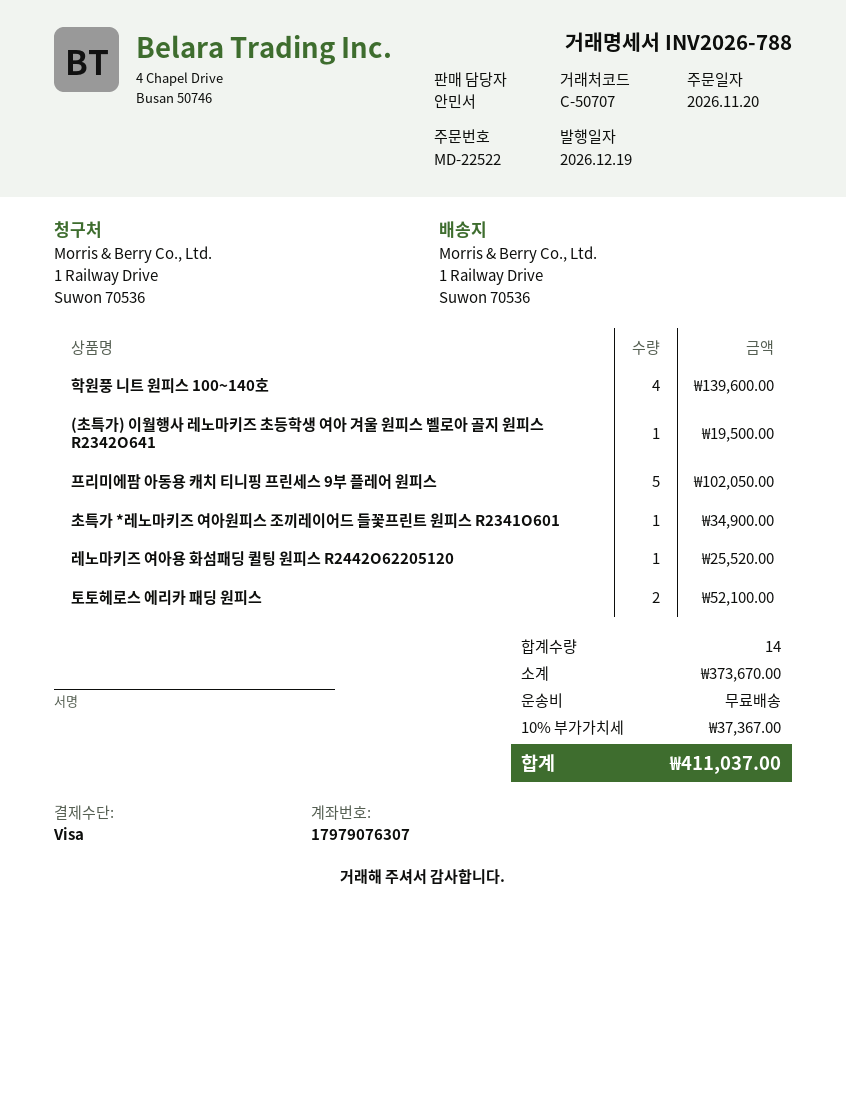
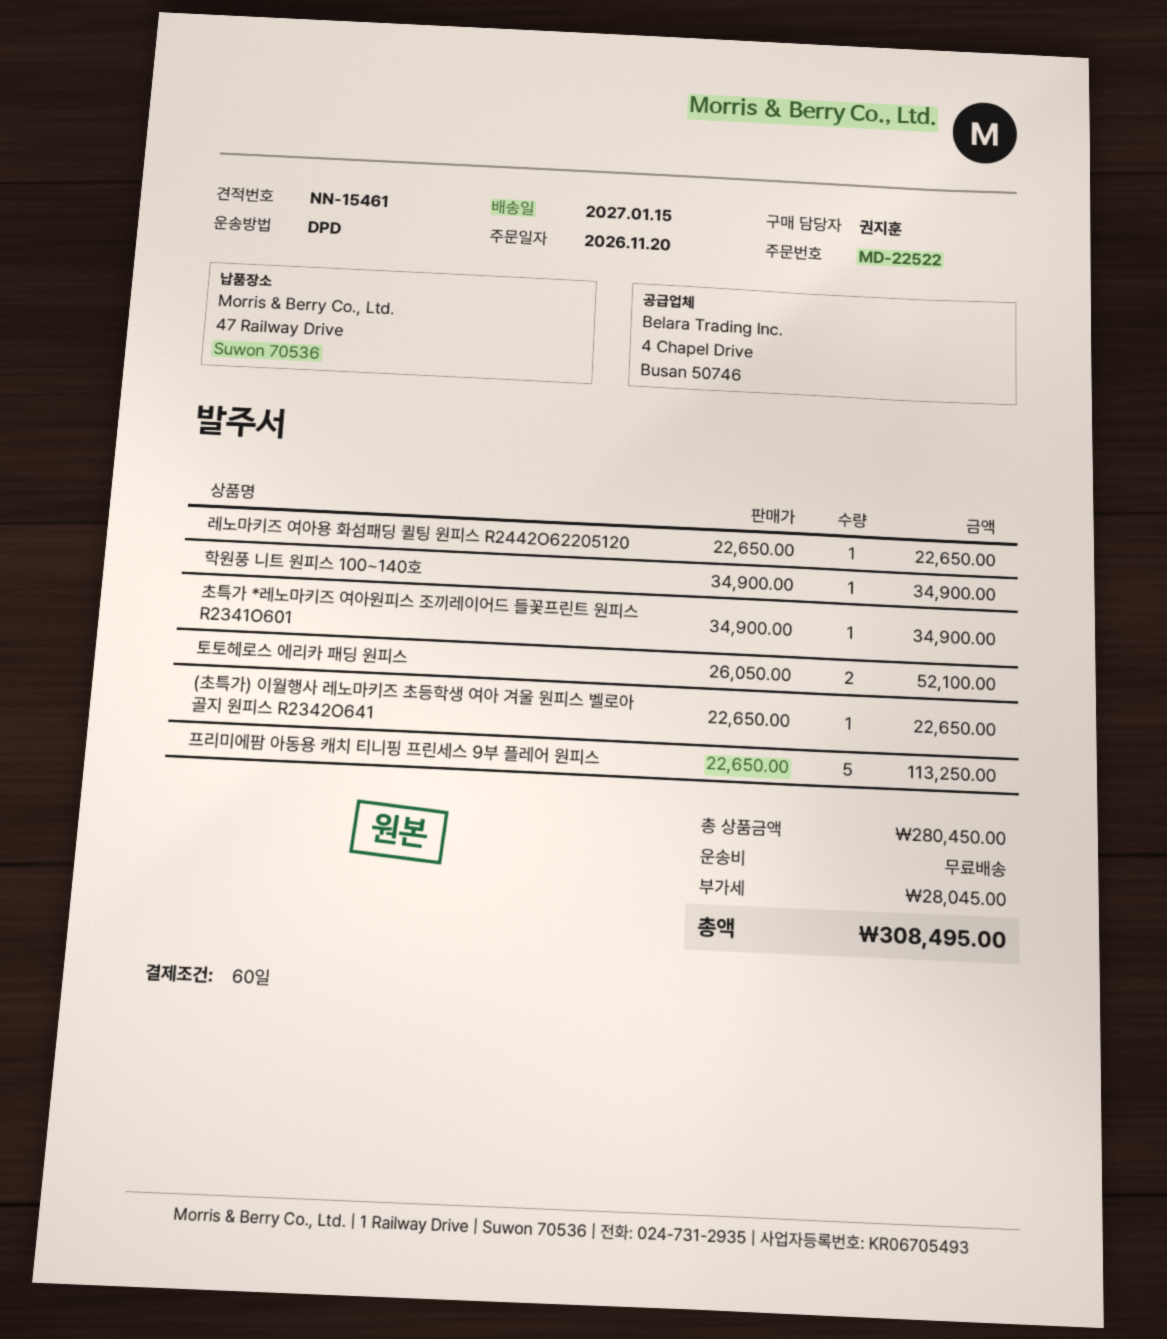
ship to: 1 Railway Drive, Suwon 70536 -> 47 Railway Drive, Suwon 70536
학원풍 니트 원피스 100~140호: 4 for 139600.00 -> 1 for 34900.00
(초특가) 이월행사 레노마키즈 초등학생 여아 겨울 원피스 벨로아 골지 원피스 R2342O641: 1 for 19500.00 -> 1 for 22650.00
프리미에팜 아동용 캐치 티니핑 프린세스 9부 플레어 원피스: 5 for 102050.00 -> 5 for 113250.00
레노마키즈 여아용 화섬패딩 퀼팅 원피스 R2442O62205120: 1 for 25520.00 -> 1 for 22650.00
subtotal: 373670.00 -> 280450.00
tax: 37367.00 -> 28045.00
total: 411037.00 -> 308495.00

